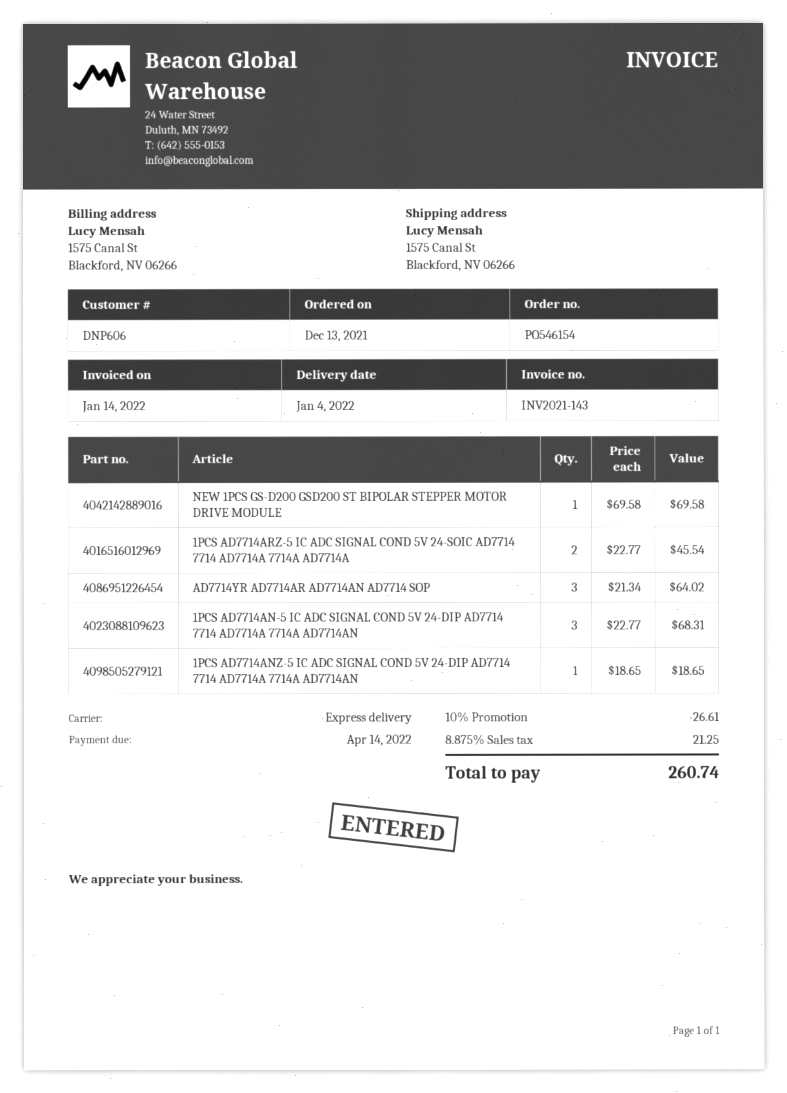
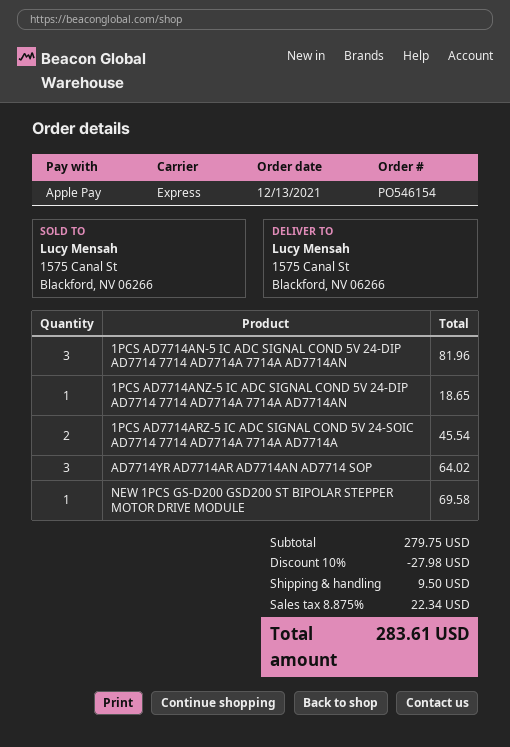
1PCS AD7714AN-5 IC ADC SIGNAL COND 5V 24-DIP AD7714 7714 AD7714A 7714A AD7714AN: 3 for 68.31 -> 3 for 81.96
discount: 10% = 26.61 -> 10% = 27.98
shipping: none -> 9.50
tax: 8.875% = 21.25 -> 8.875% = 22.34
total: 260.74 -> 283.61

